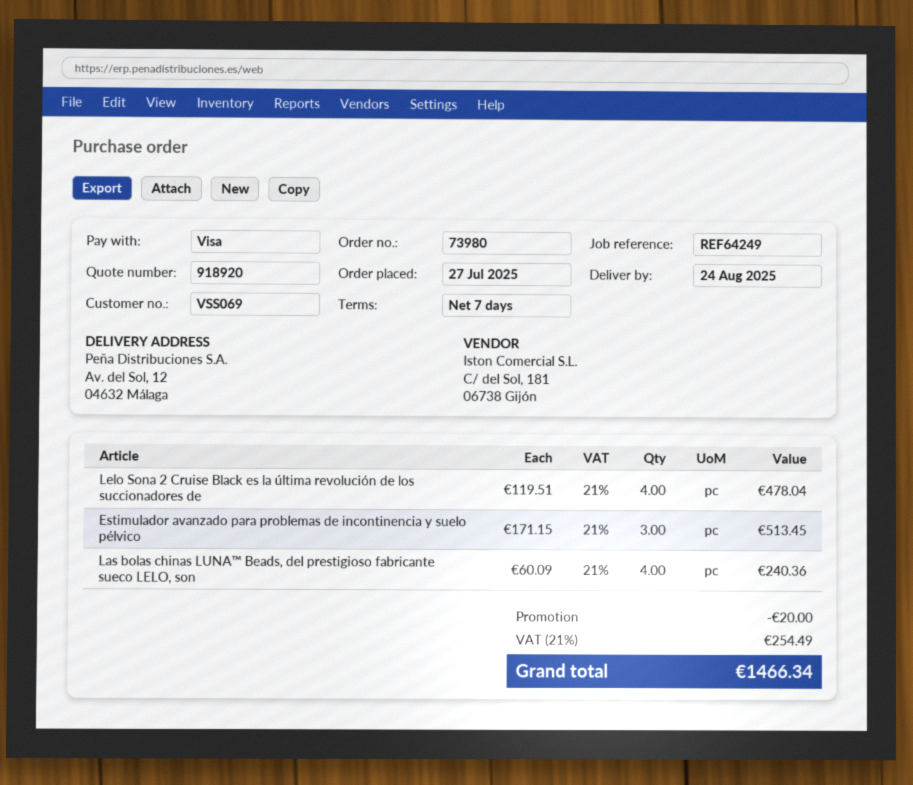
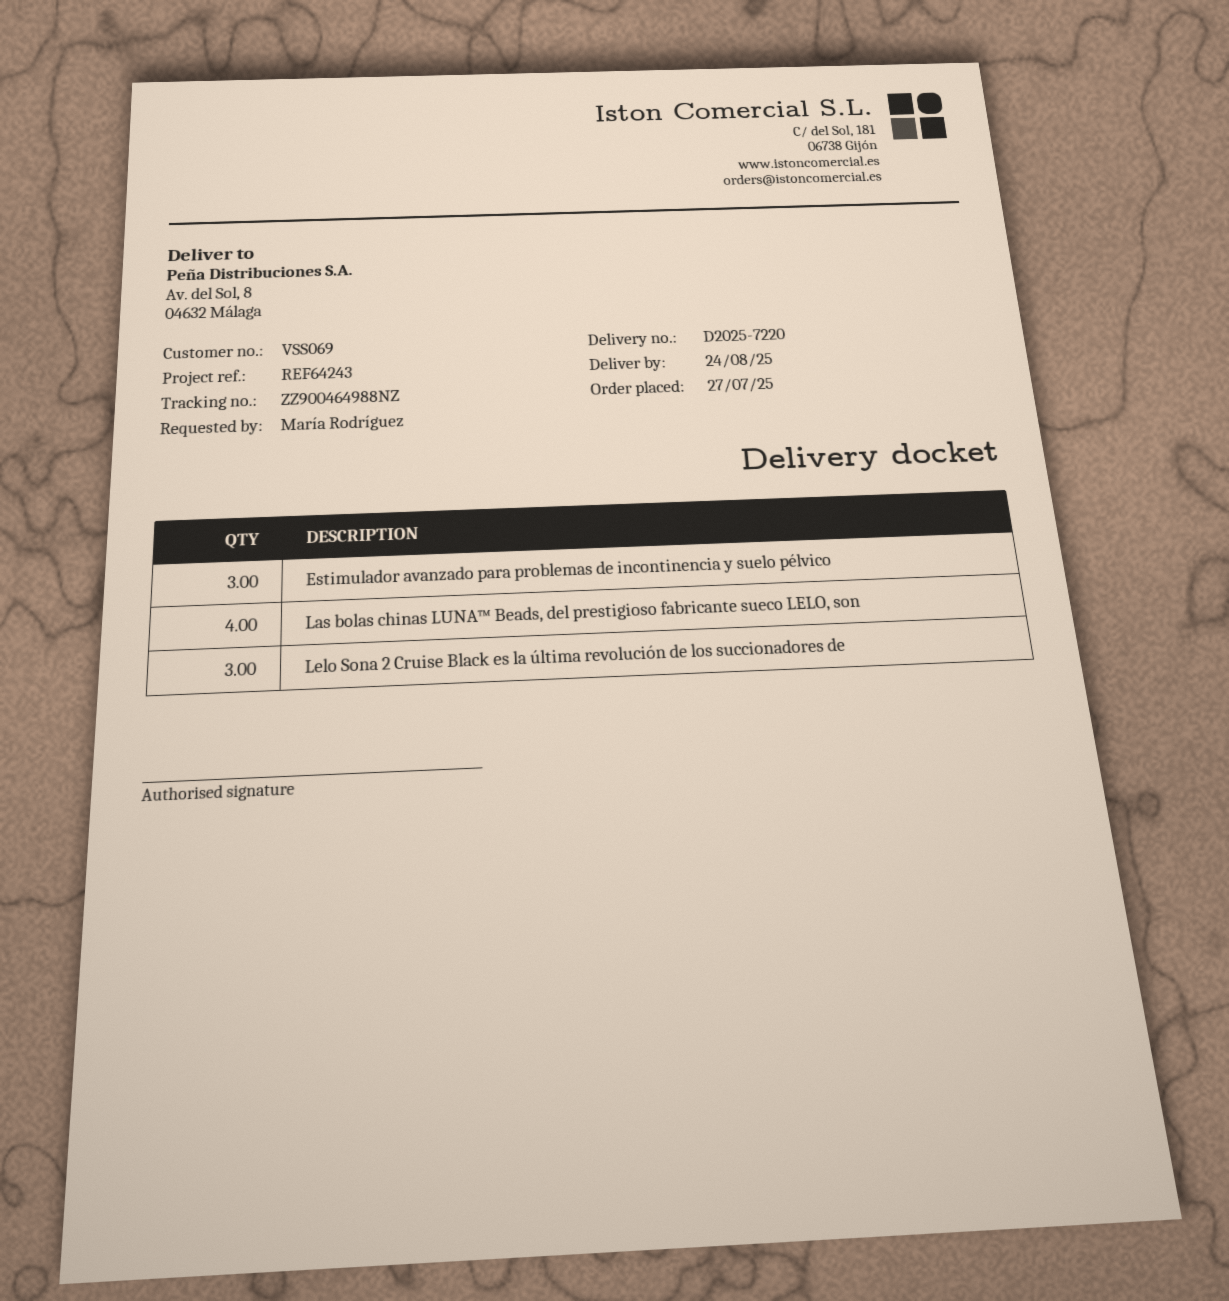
reference: REF64249 -> REF64243
ship to: Av. del Sol, 12, 04632 Málaga -> Av. del Sol, 8, 04632 Málaga
Lelo Sona 2 Cruise Black es la última revolución de los succionadores de: 4 -> 3

